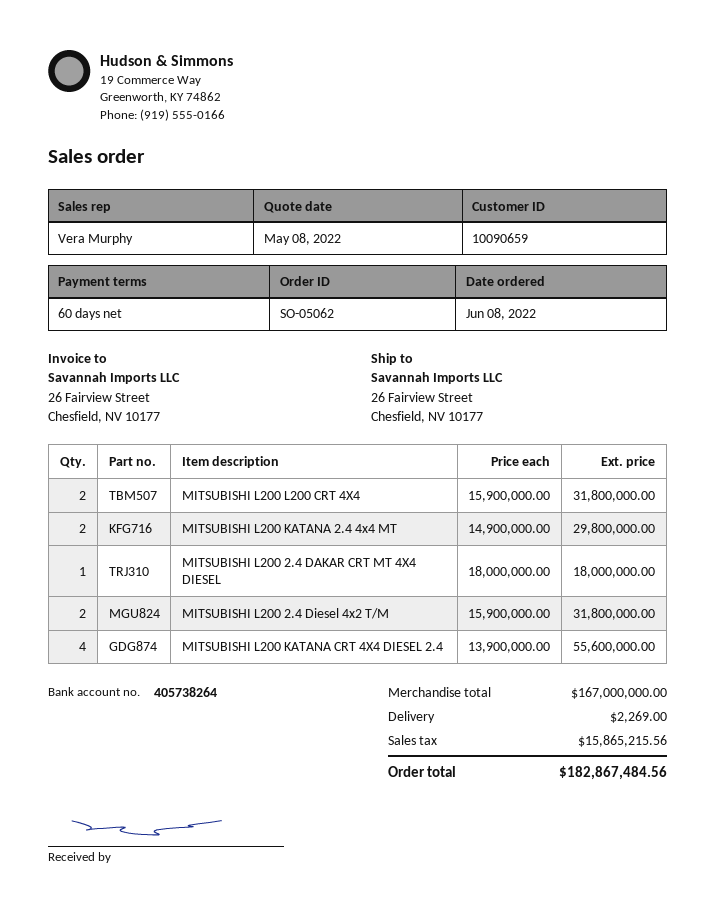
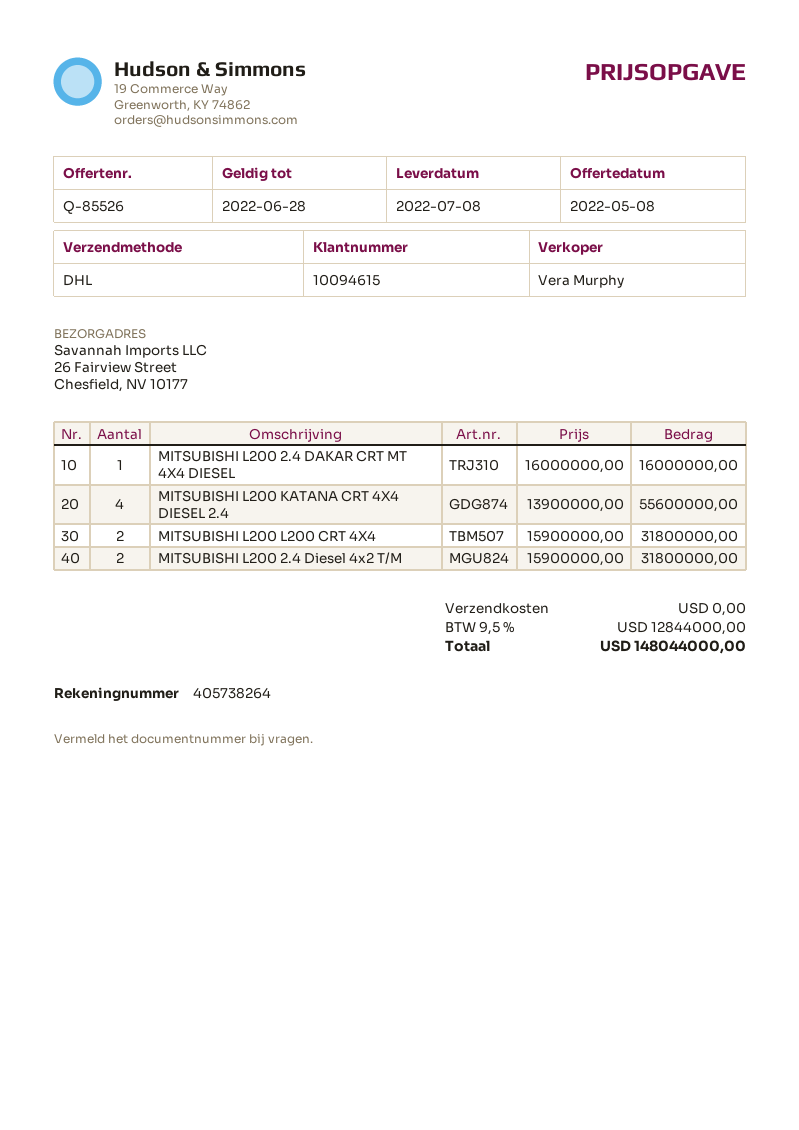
customer number: 10090659 -> 10094615
MITSUBISHI L200 KATANA 2.4 4x4 MT: 2 x 14900000.00 = 29800000.00 -> none
MITSUBISHI L200 2.4 DAKAR CRT MT 4X4 DIESEL: 1 x 18000000.00 = 18000000.00 -> 1 x 16000000.00 = 16000000.00
shipping: 2269.00 -> 0.00
tax: 15865215.56 -> 12844000.00
total: 182867484.56 -> 148044000.00

